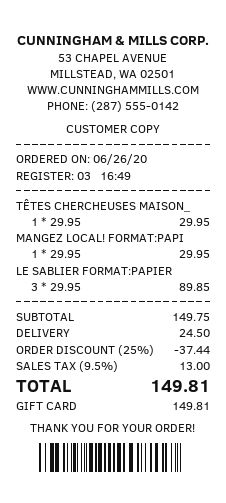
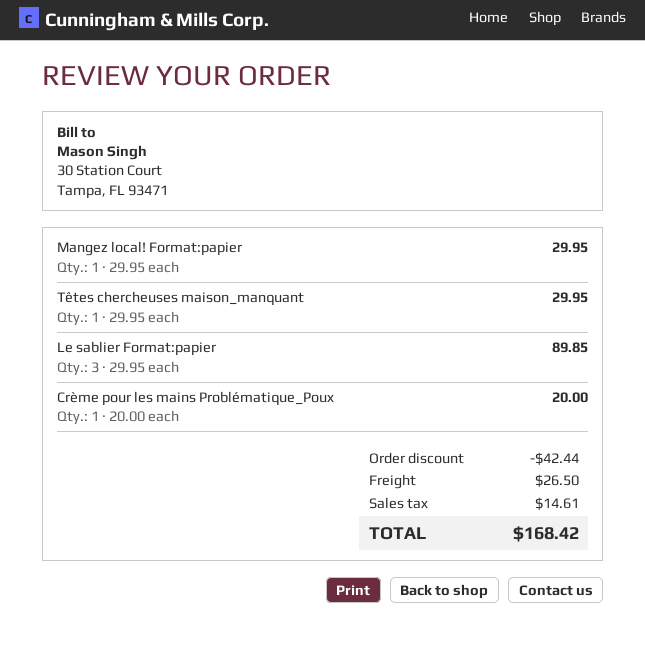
Crème pour les mains Problématique_Poux: none -> 1 x 20.00 = 20.00
discount: 37.44 -> 42.44
shipping: 24.50 -> 26.50
tax: 13.00 -> 14.61
total: 149.81 -> 168.42

